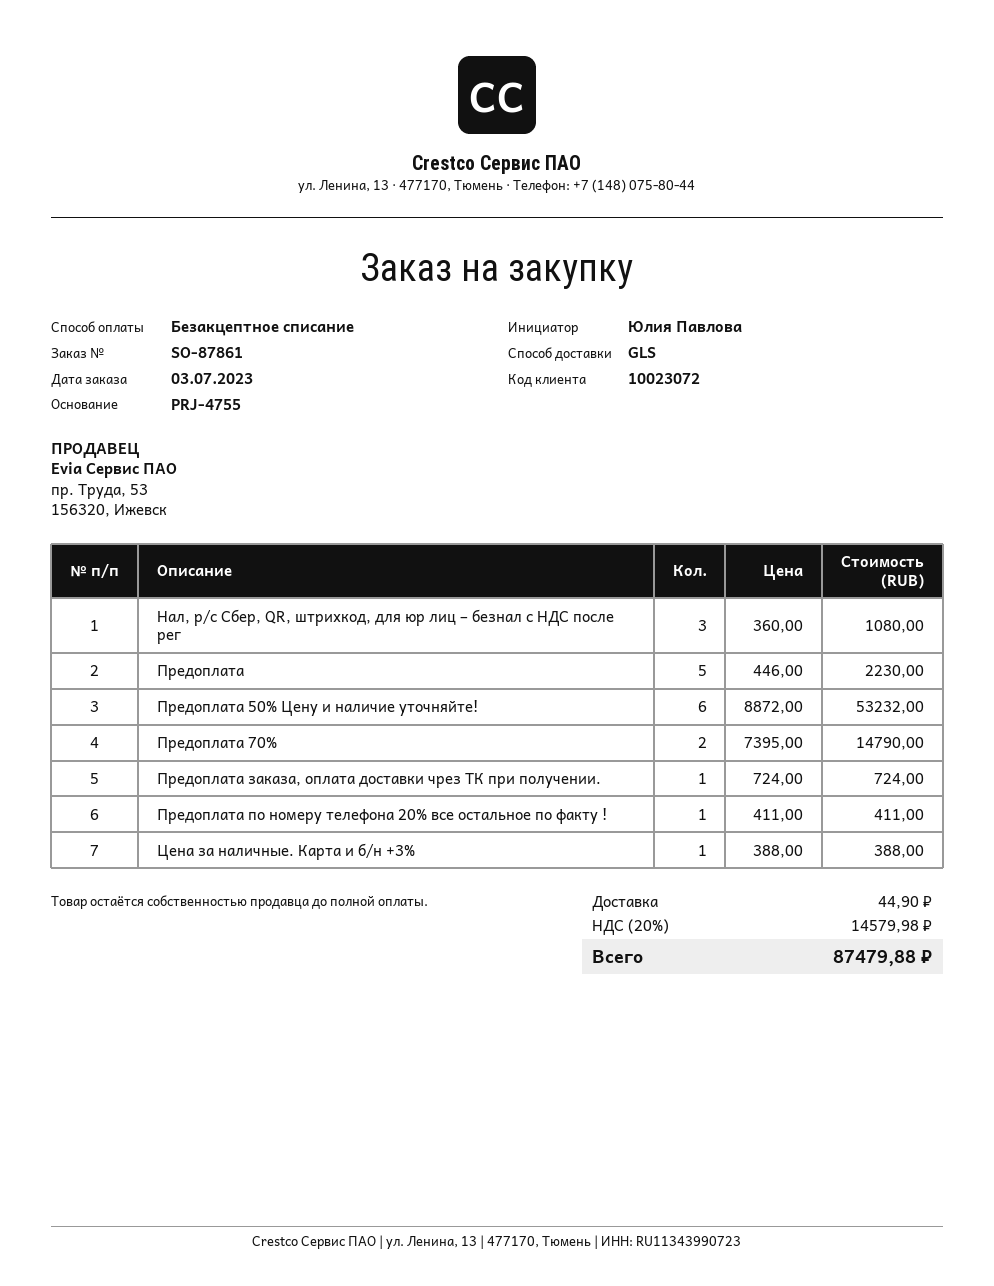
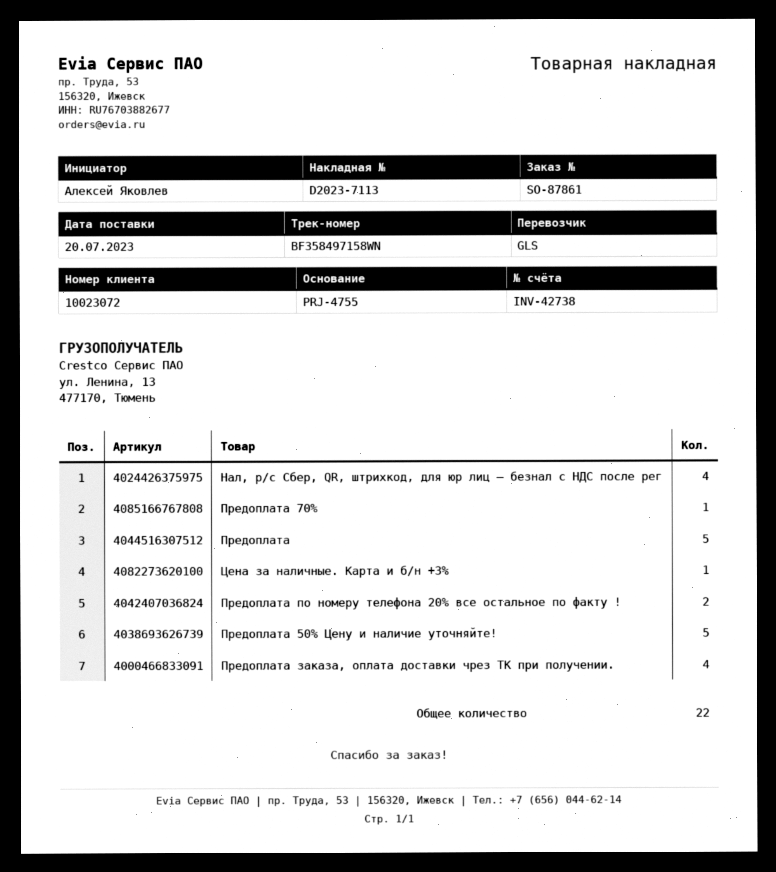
ordered by: Юлия Павлова -> Алексей Яковлев
Нал, р/с Сбер, QR, штрихкод, для юр лиц – безнал с НДС после рег: 3 -> 4
Предоплата 50% Цену и наличие уточняйте!: 6 -> 5
Предоплата 70%: 2 -> 1
Предоплата заказа, оплата доставки чрез ТК при получении.: 1 -> 4
Предоплата по номеру телефона 20% все остальное по факту !: 1 -> 2

